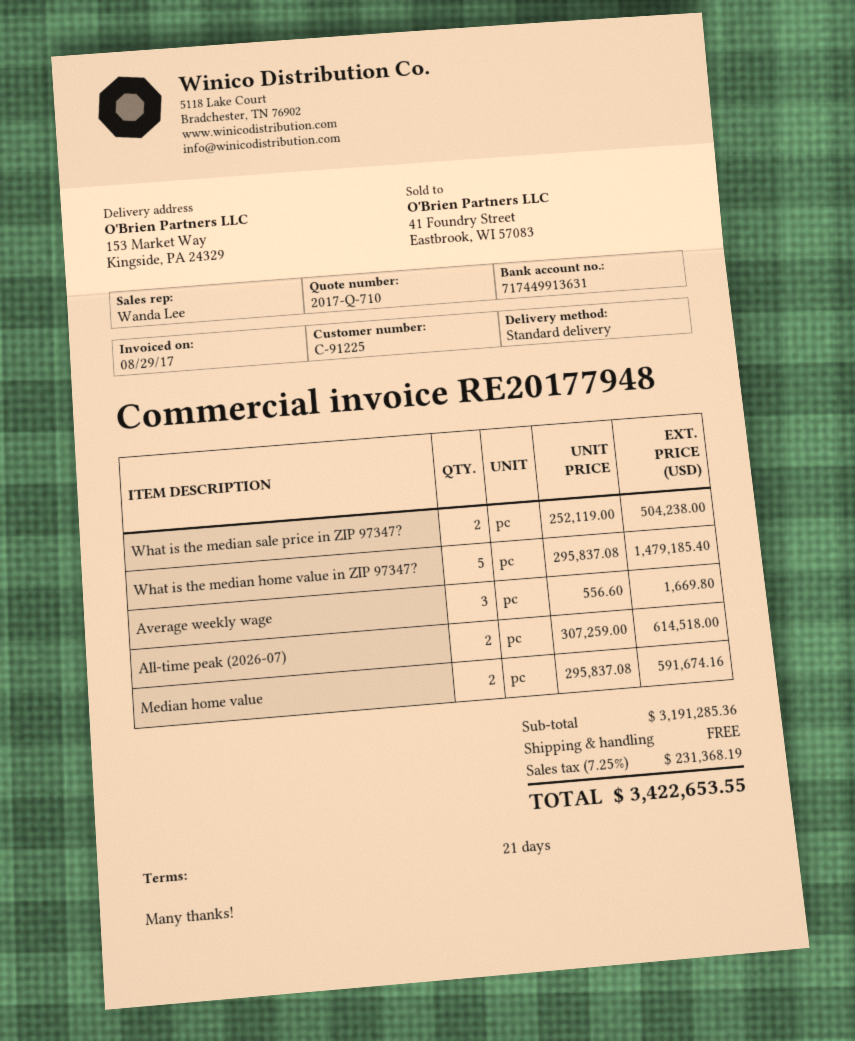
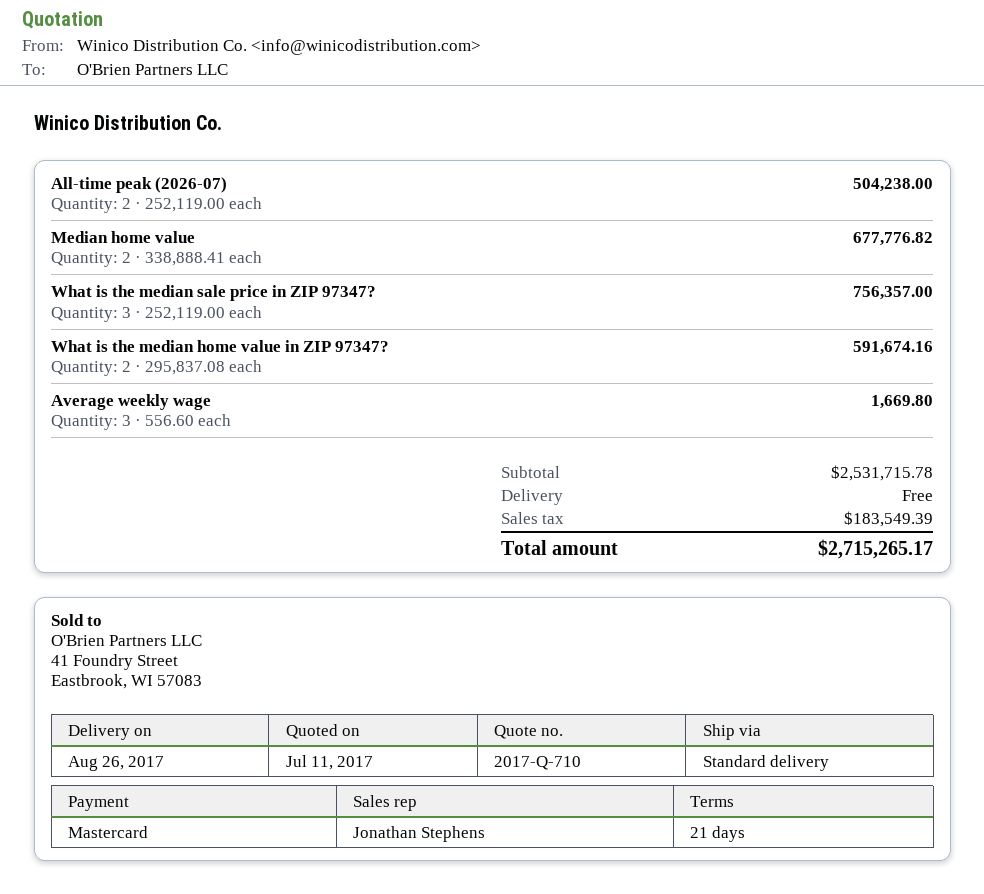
sales rep: Wanda Lee -> Jonathan Stephens
What is the median sale price in ZIP 97347?: 2 x 252119.00 = 504238.00 -> 3 x 252119.00 = 756357.00
What is the median home value in ZIP 97347?: 5 x 295837.08 = 1479185.40 -> 2 x 295837.08 = 591674.16
All-time peak (2026-07): 2 x 307259.00 = 614518.00 -> 2 x 252119.00 = 504238.00
Median home value: 2 x 295837.08 = 591674.16 -> 2 x 338888.41 = 677776.82
subtotal: 3191285.36 -> 2531715.78
tax: 231368.19 -> 183549.39
total: 3422653.55 -> 2715265.17

